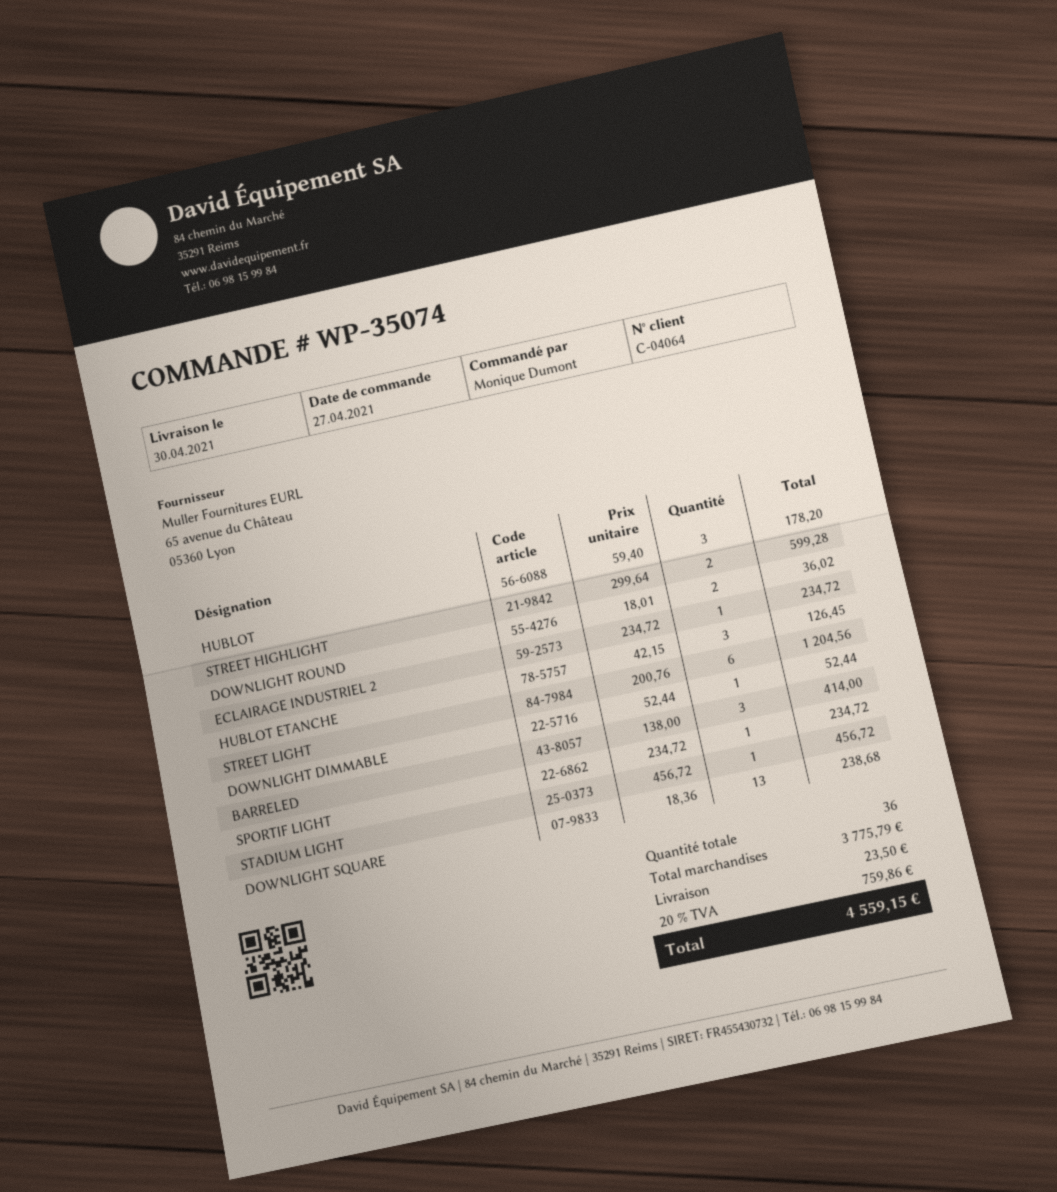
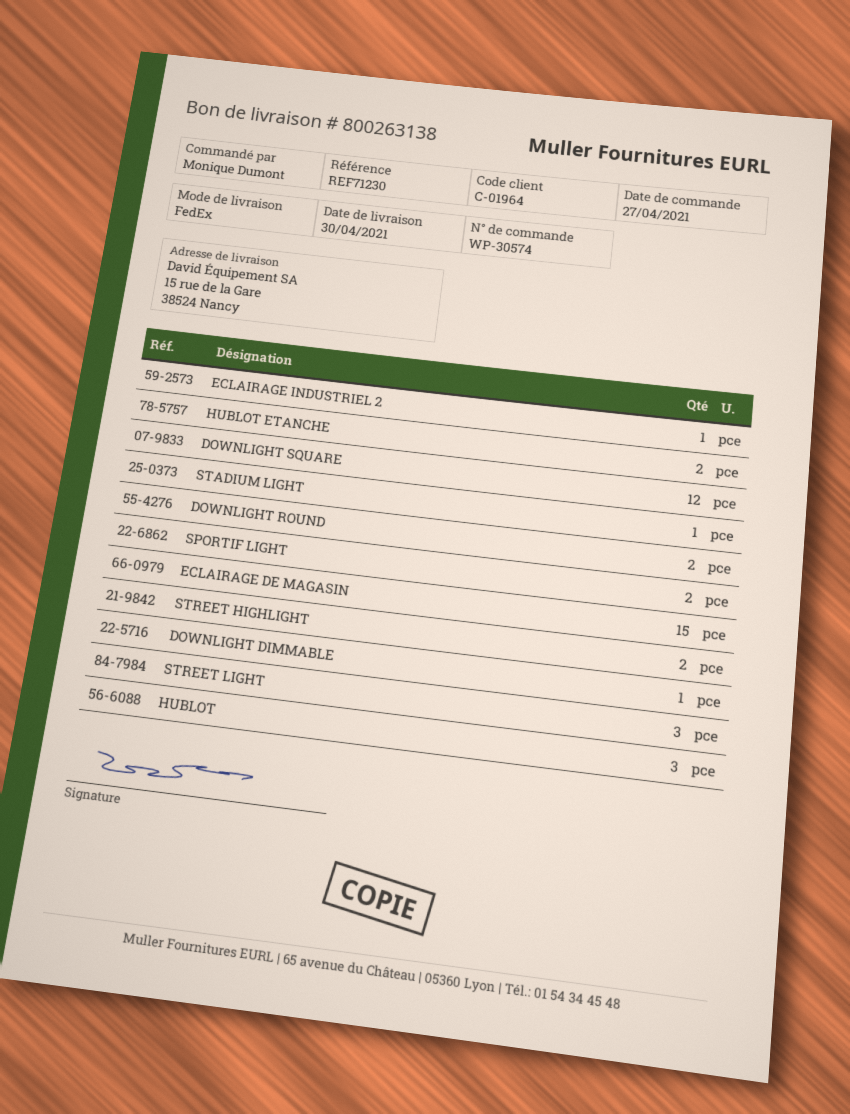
order number: WP-35074 -> WP-30574
customer number: C-04064 -> C-01964
HUBLOT ETANCHE: 3 -> 2
STREET LIGHT: 6 -> 3
BARRELED: 3 -> none
SPORTIF LIGHT: 1 -> 2
DOWNLIGHT SQUARE: 13 -> 12
ECLAIRAGE DE MAGASIN: none -> 15

